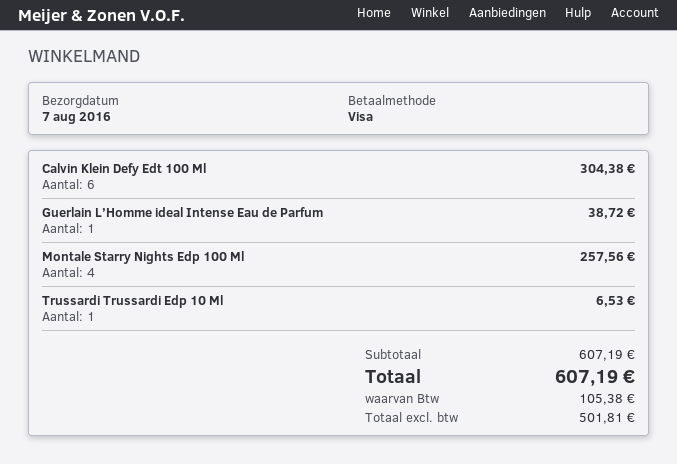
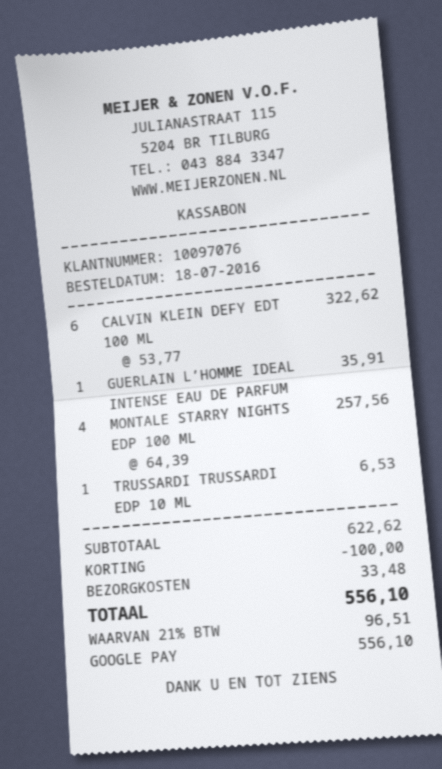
payment method: Visa -> Google Pay
Calvin Klein Defy Edt 100 Ml: 6 for 304.38 -> 6 for 322.62
Guerlain L’Homme ideal Intense Eau de Parfum: 1 for 38.72 -> 1 for 35.91
subtotal: 607.19 -> 622.62
discount: none -> 100.00
shipping: none -> 33.48
tax: 105.38 -> 96.51
total: 607.19 -> 556.10

